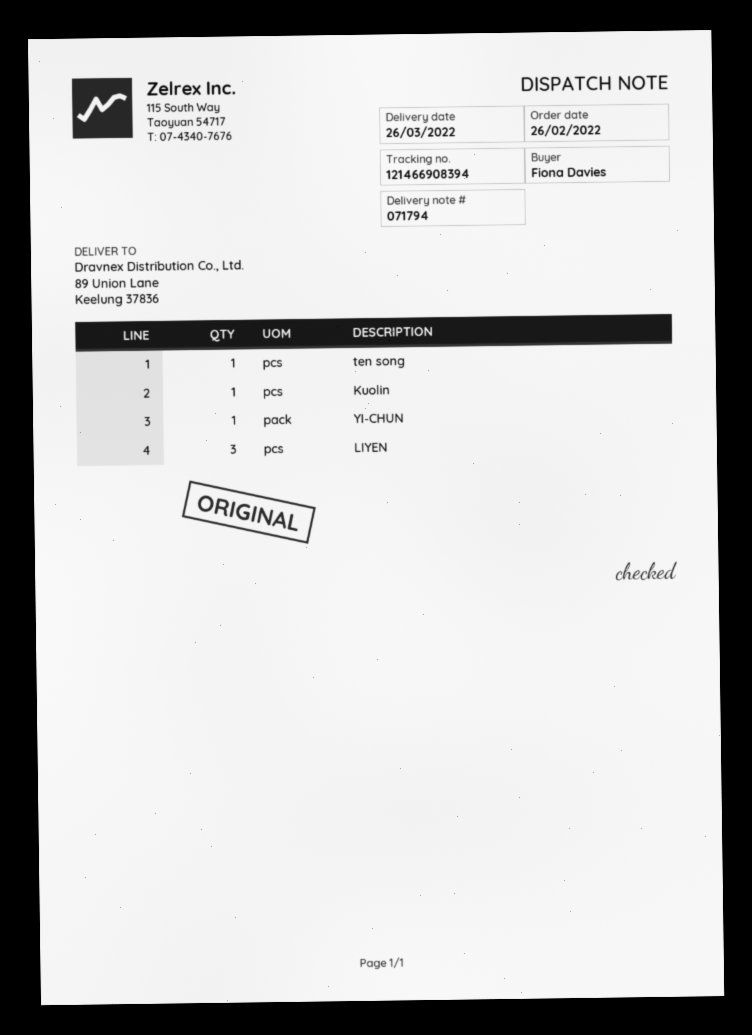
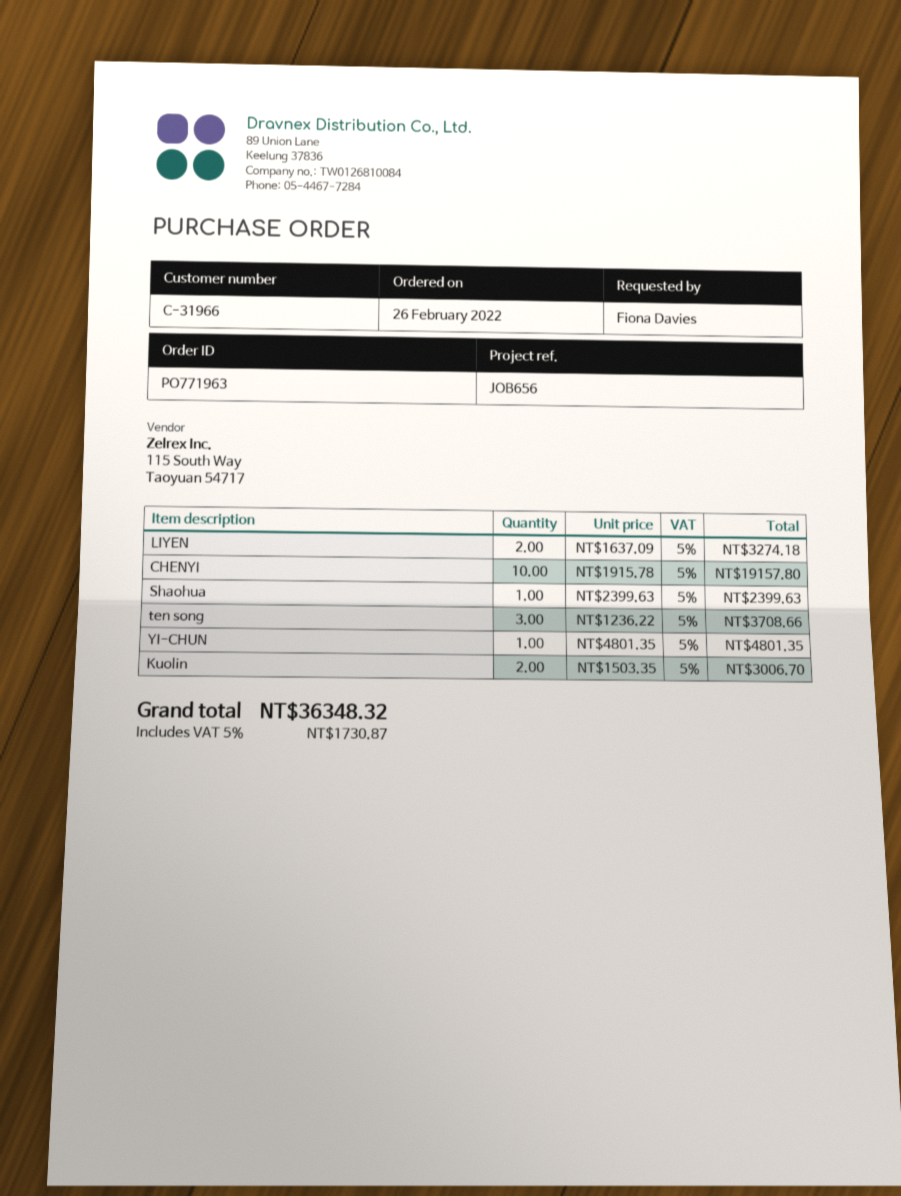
ten song: 1 -> 3
Kuolin: 1 -> 2
LIYEN: 3 -> 2
CHENYI: none -> 10
Shaohua: none -> 1

